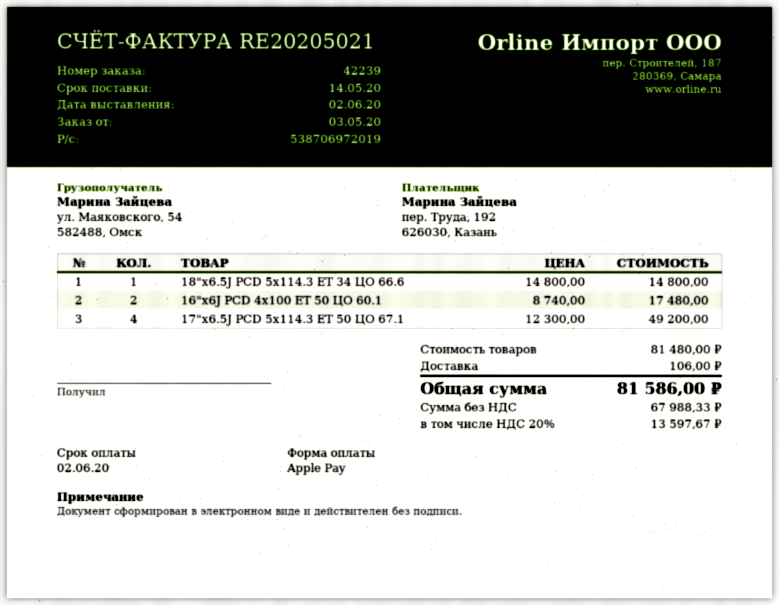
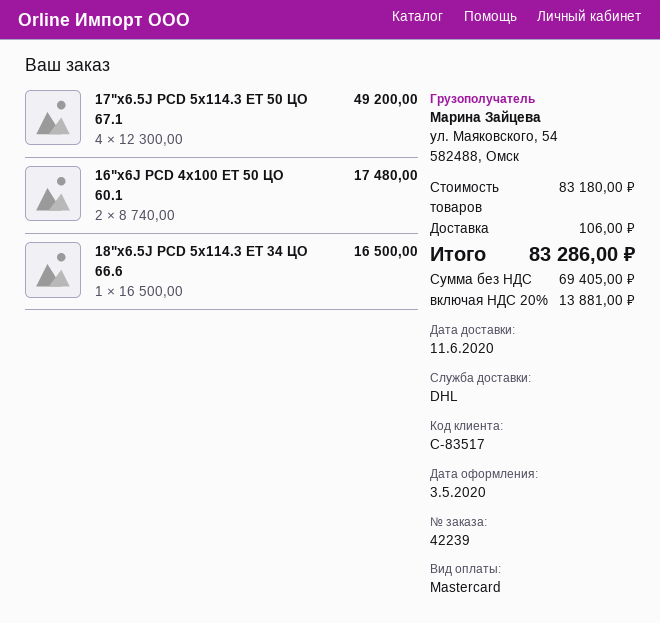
delivery date: 2020-05-14 -> 2020-06-11
payment method: Apple Pay -> Mastercard
18"x6.5J PCD 5x114.3 ЕТ 34 ЦО 66.6: 1 x 14800.00 = 14800.00 -> 1 x 16500.00 = 16500.00
subtotal: 81480.00 -> 83180.00
net: 67988.33 -> 69405.00
tax: 20% = 13597.67 -> 20% = 13881.00
total: 81586.00 -> 83286.00

